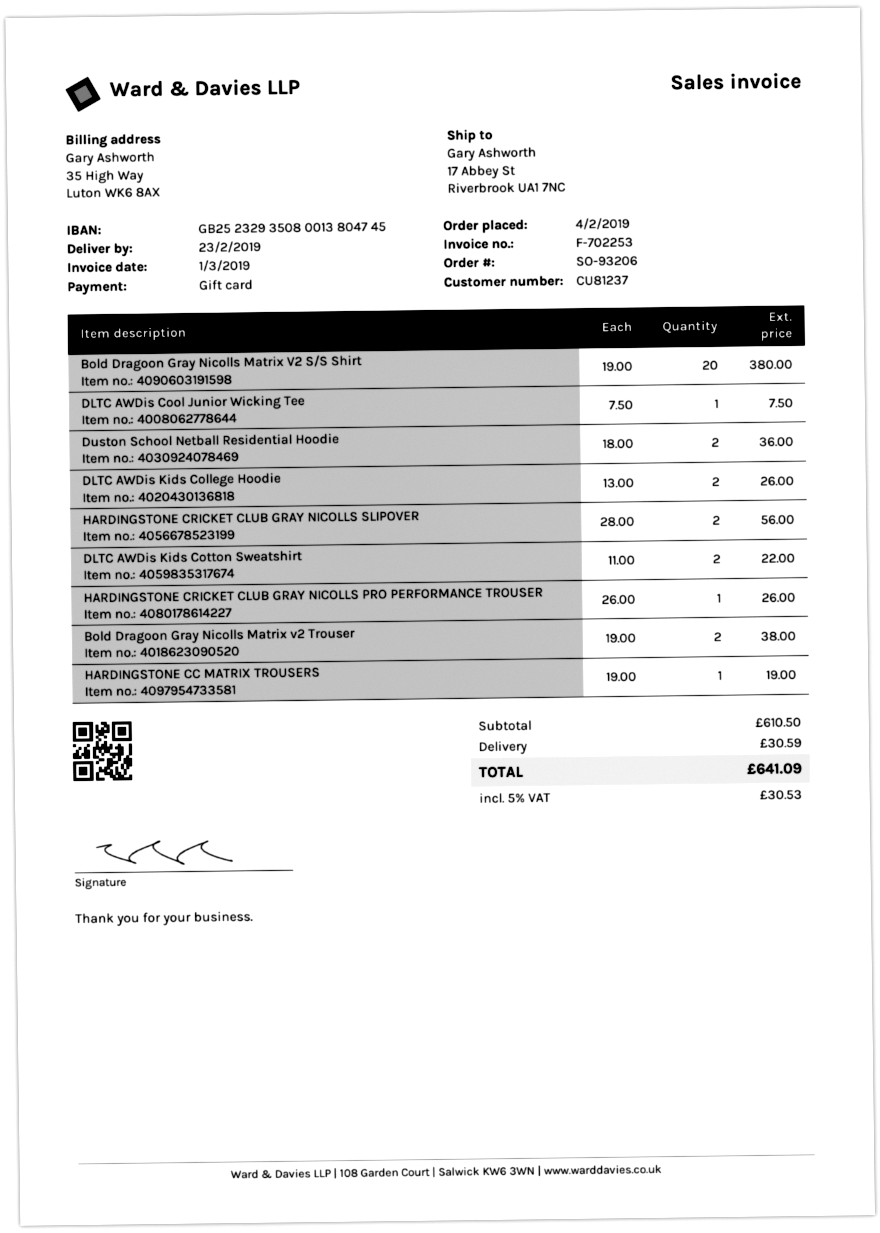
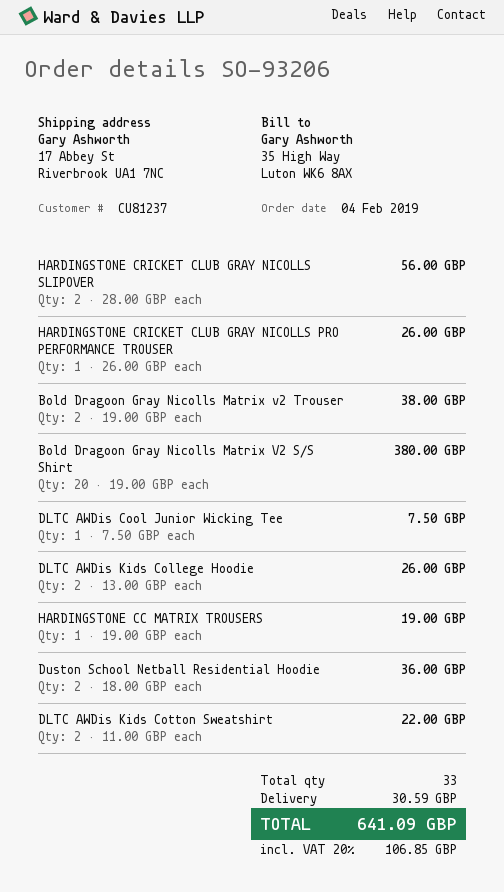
tax: 5% = 30.53 -> 20% = 106.85

